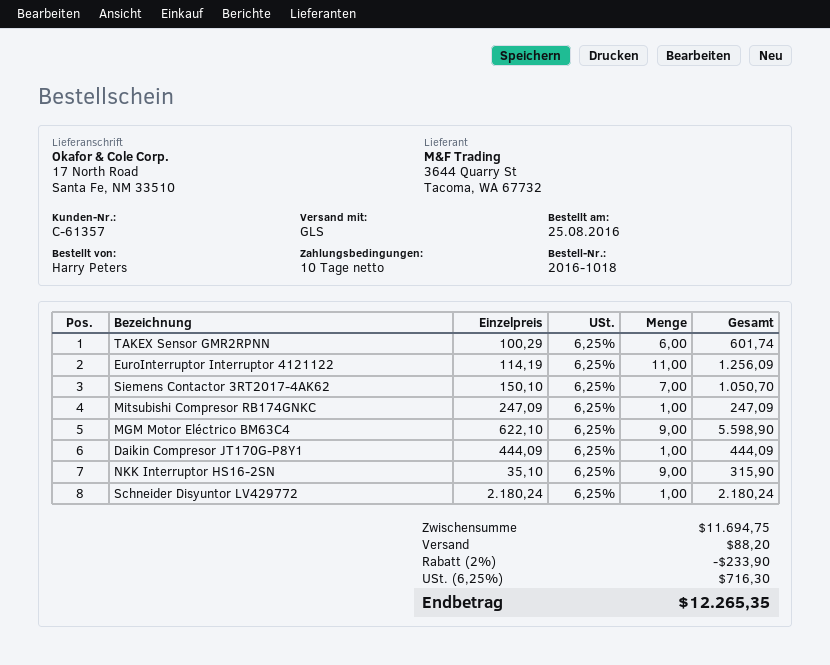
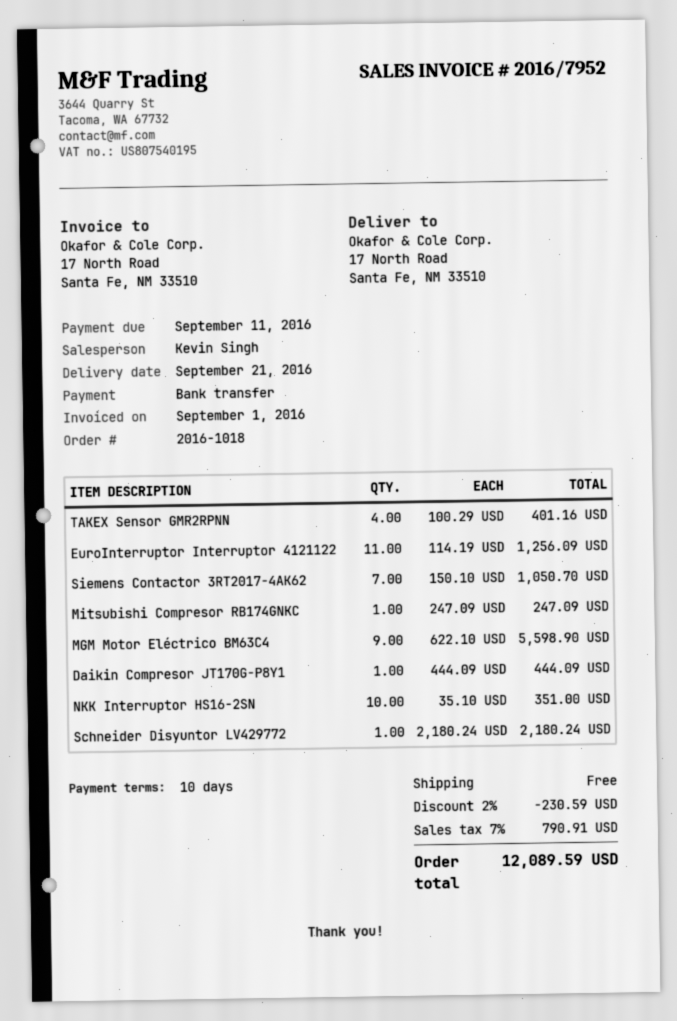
TAKEX Sensor GMR2RPNN: 6 x 100.29 = 601.74 -> 4 x 100.29 = 401.16
NKK Interruptor HS16-2SN: 9 x 35.10 = 315.90 -> 10 x 35.10 = 351.00
discount: 2% = 233.90 -> 2% = 230.59
shipping: 88.20 -> 0.00
tax: 6.25% = 716.30 -> 7% = 790.91
total: 12265.35 -> 12089.59

